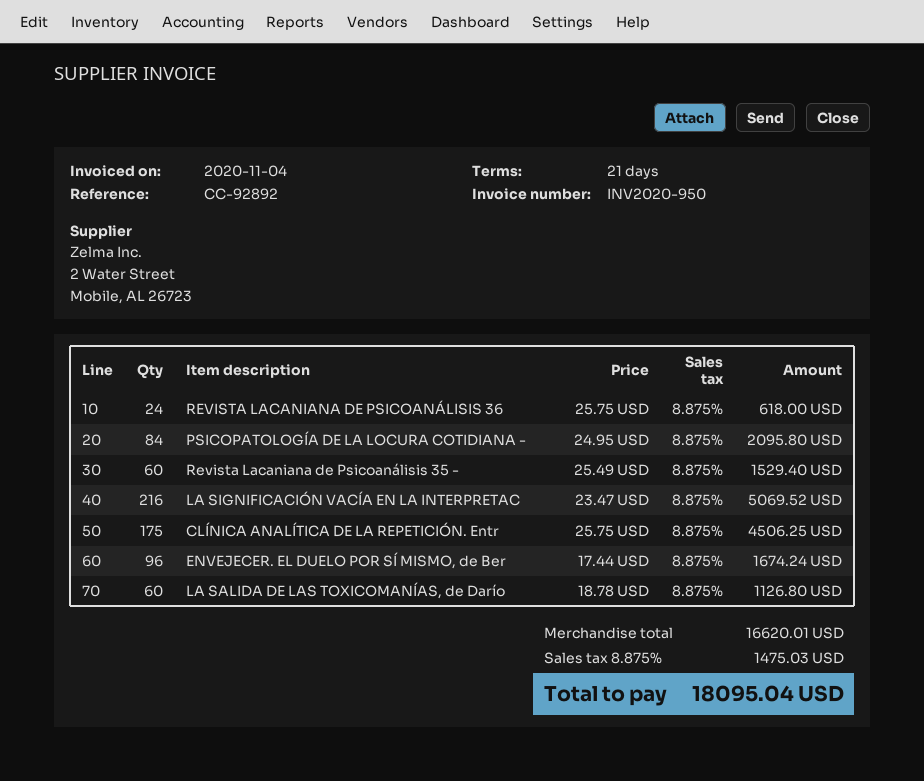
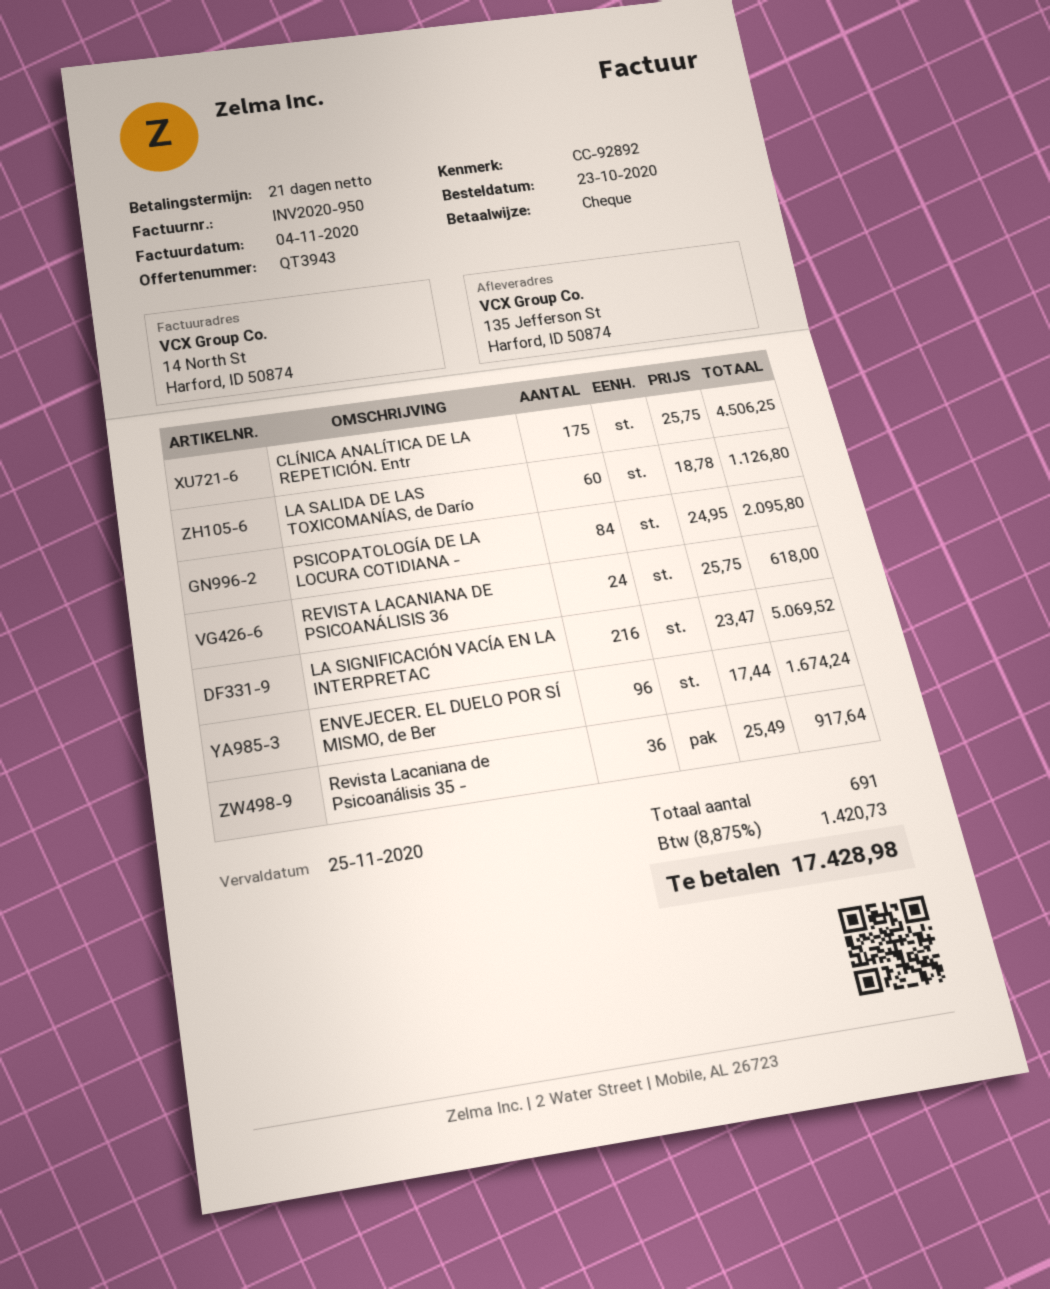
Revista Lacaniana de Psicoanálisis 35 -: 60 x 25.49 = 1529.40 -> 36 x 25.49 = 917.64
tax: 8.875% = 1475.03 -> 8.875% = 1420.73
total: 18095.04 -> 17428.98

